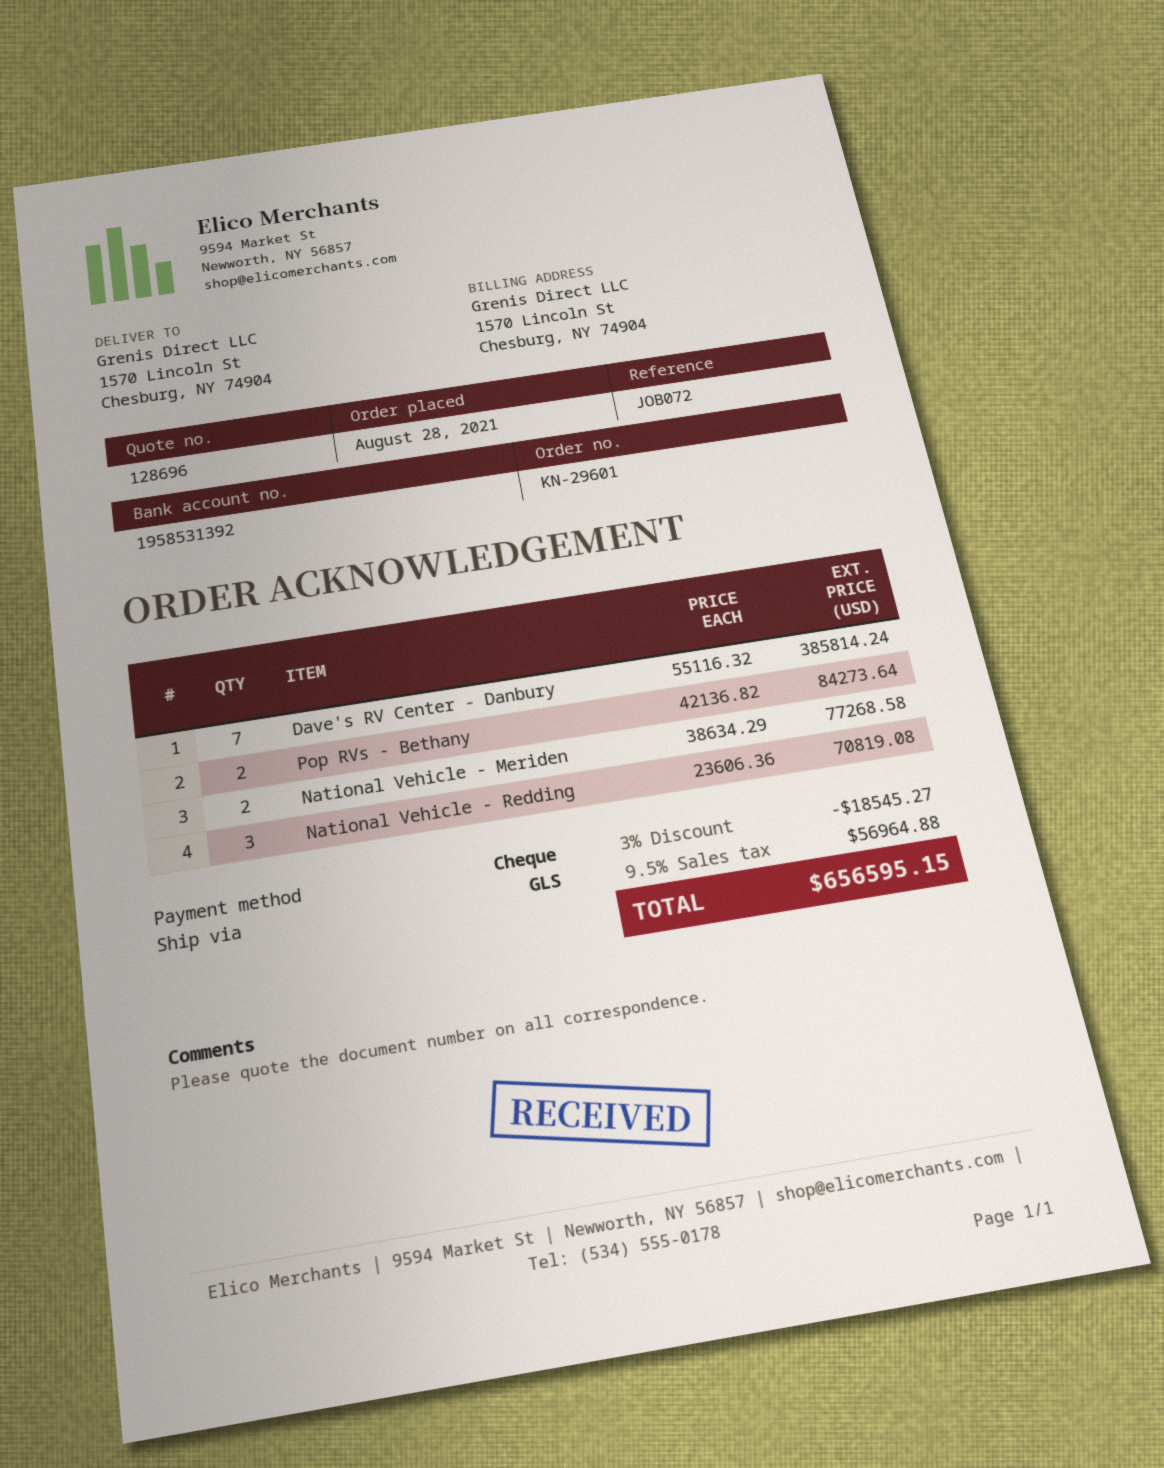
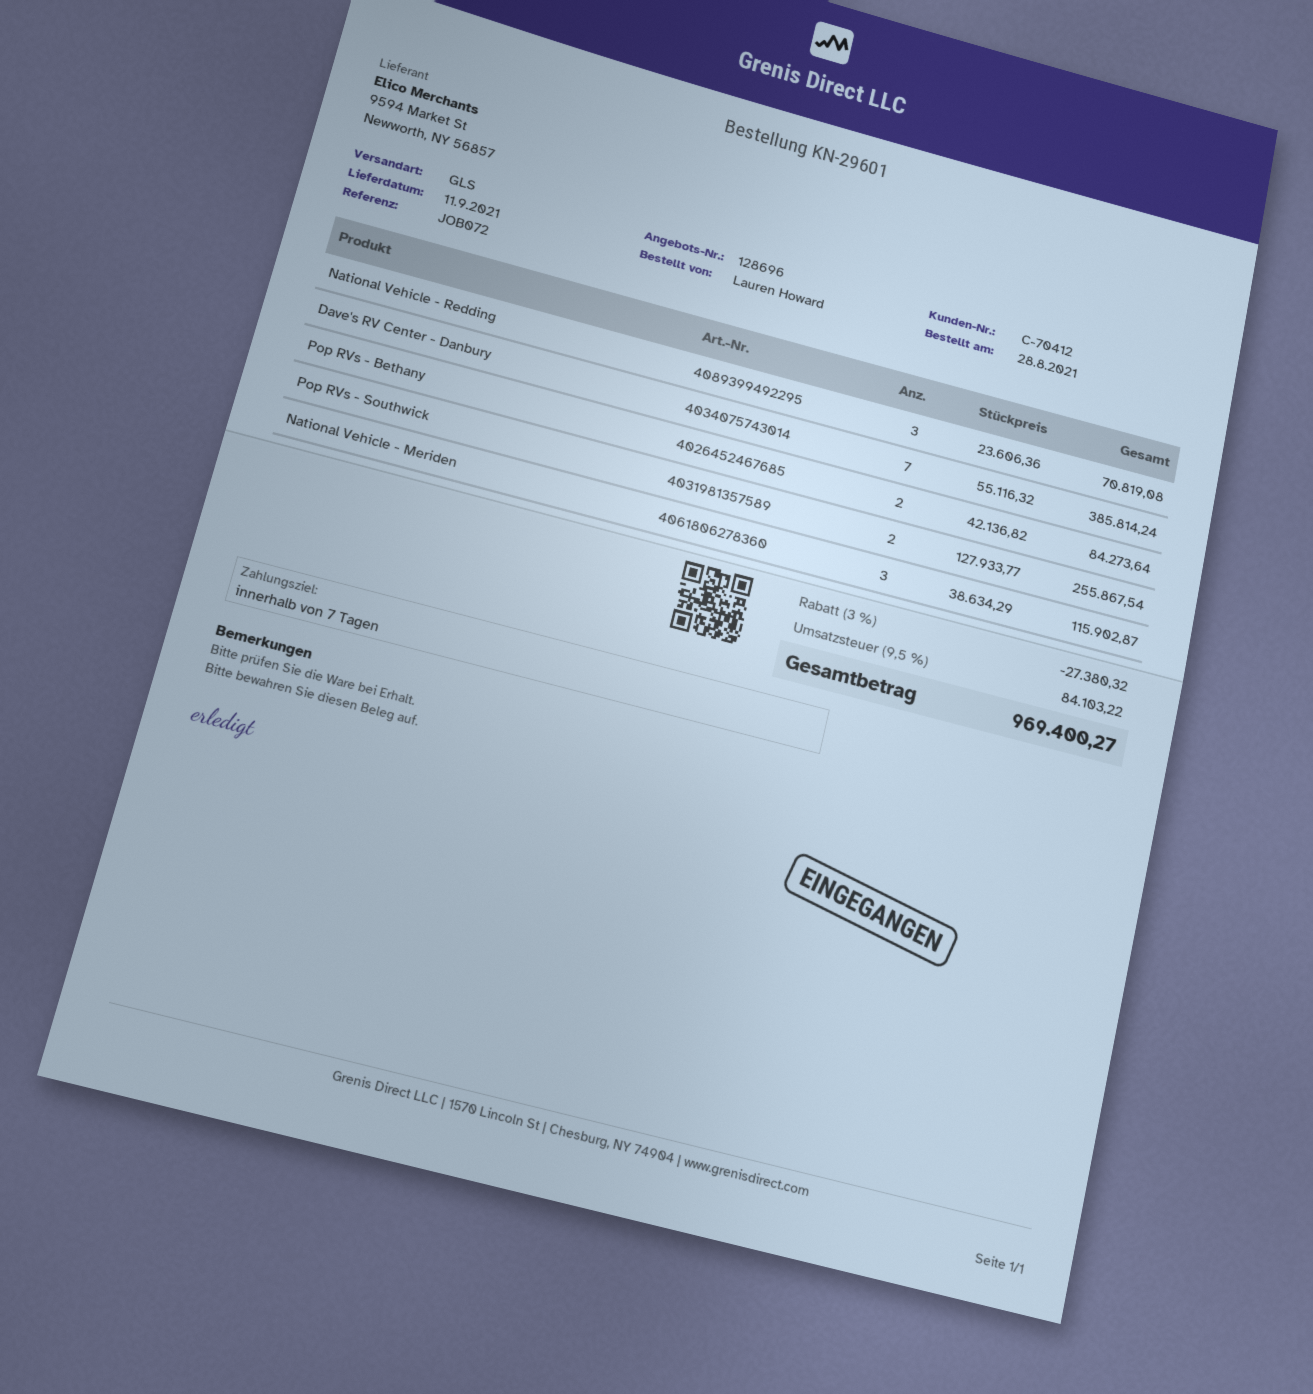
National Vehicle - Meriden: 2 x 38634.29 = 77268.58 -> 3 x 38634.29 = 115902.87
Pop RVs - Southwick: none -> 2 x 127933.77 = 255867.54
discount: 3% = 18545.27 -> 3% = 27380.32
tax: 9.5% = 56964.88 -> 9.5% = 84103.22
total: 656595.15 -> 969400.27

